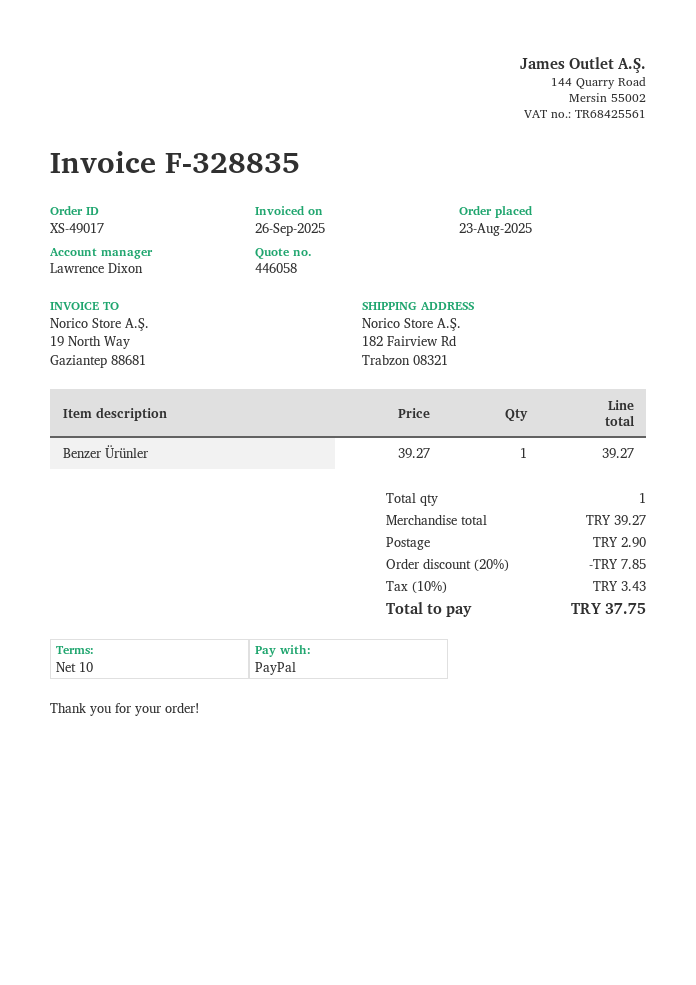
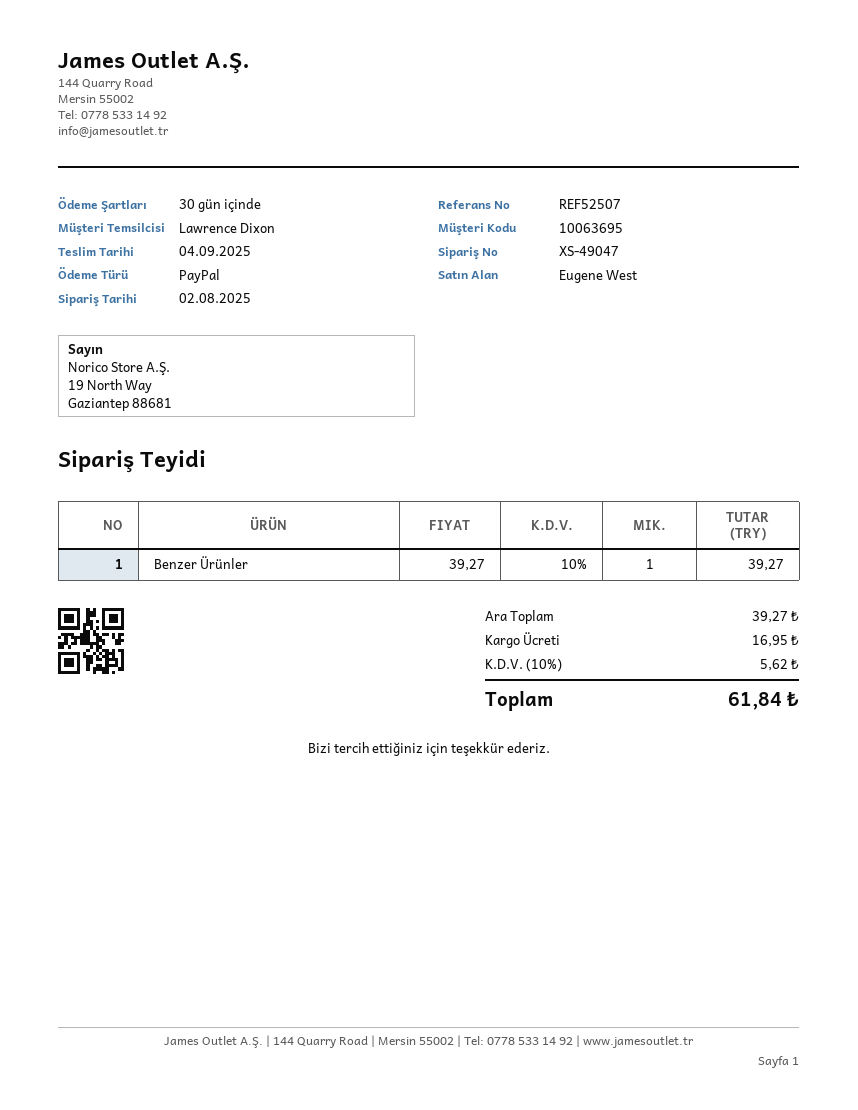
order number: XS-49017 -> XS-49047
order date: 2025-08-23 -> 2025-08-02
payment terms: 10 days -> 30 days
discount: 20% = 7.85 -> none
shipping: 2.90 -> 16.95
tax: 10% = 3.43 -> 10% = 5.62
total: 37.75 -> 61.84

